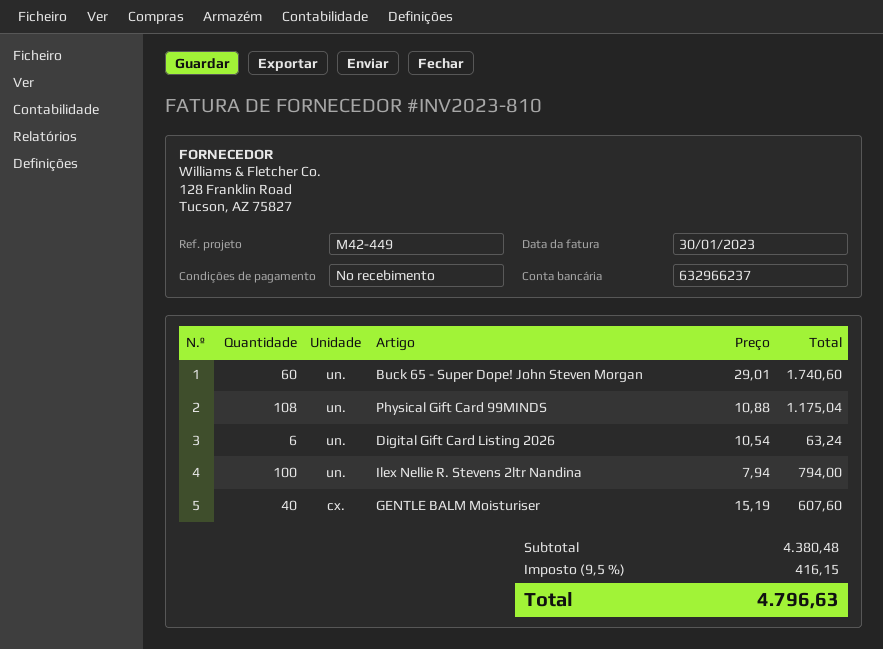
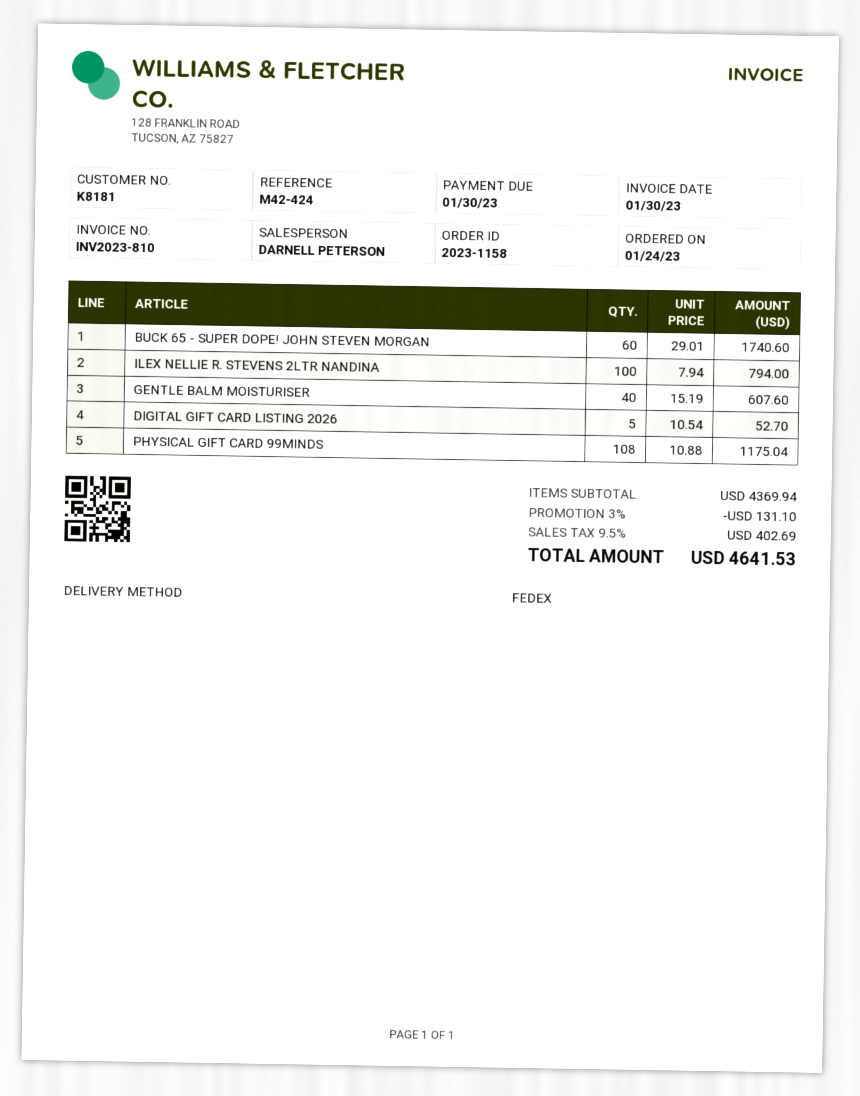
reference: M42-449 -> M42-424
Digital Gift Card Listing 2026: 6 x 10.54 = 63.24 -> 5 x 10.54 = 52.70
subtotal: 4380.48 -> 4369.94
discount: none -> 3% = 131.10
tax: 9.5% = 416.15 -> 9.5% = 402.69
total: 4796.63 -> 4641.53

